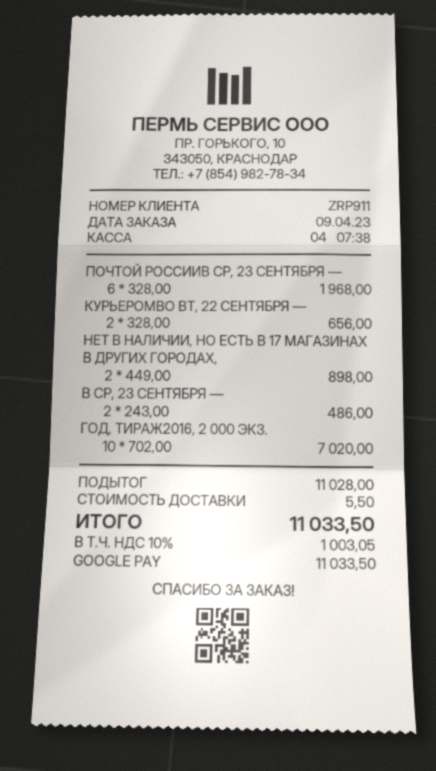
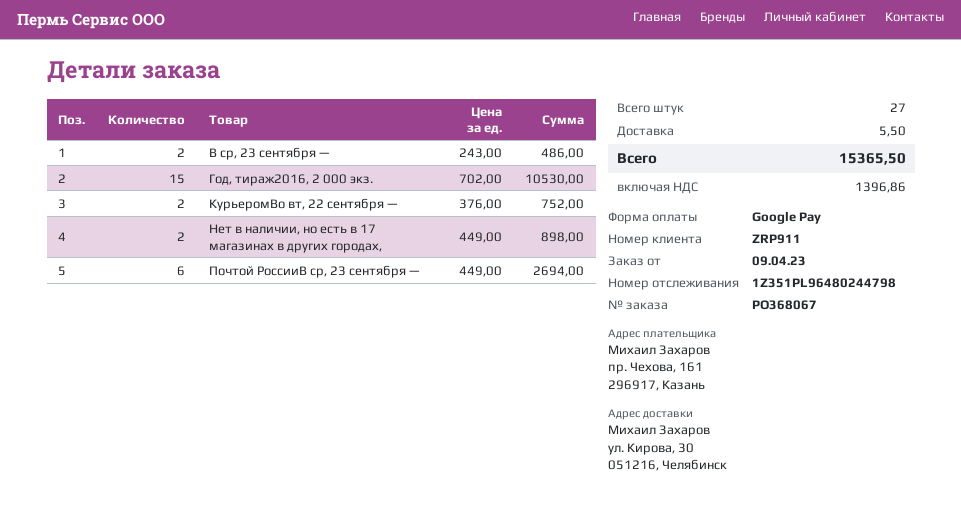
ПОЧТОЙ РОССИИВ СР, 23 СЕНТЯБРЯ —: 6 x 328.00 = 1968.00 -> 6 x 449.00 = 2694.00
КУРЬЕРОМВО ВТ, 22 СЕНТЯБРЯ —: 2 x 328.00 = 656.00 -> 2 x 376.00 = 752.00
ГОД, ТИРАЖ2016, 2 000 ЭКЗ.: 10 x 702.00 = 7020.00 -> 15 x 702.00 = 10530.00
tax: 1003.05 -> 1396.86
total: 11033.50 -> 15365.50

